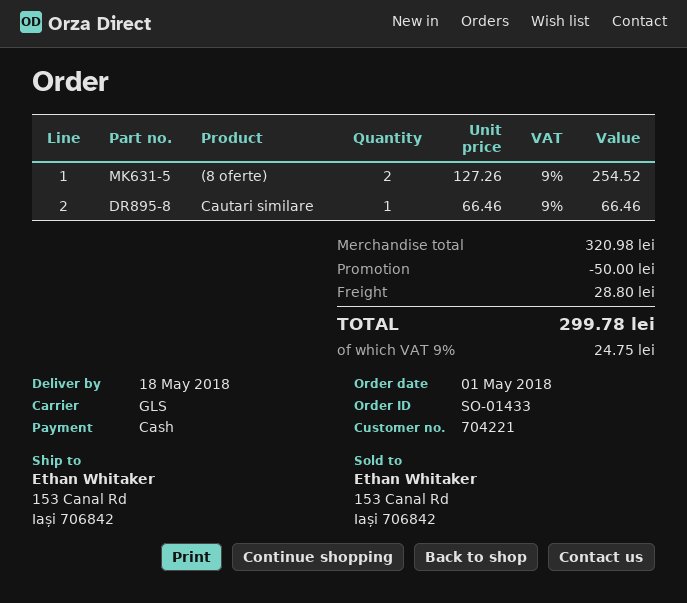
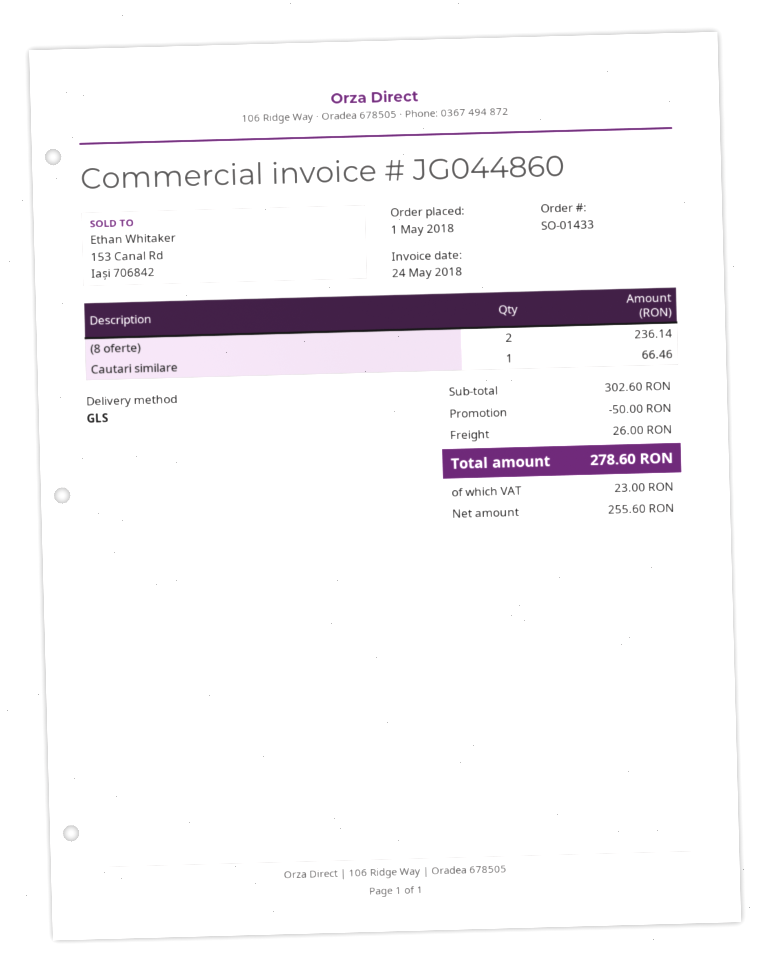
(8 oferte): 2 for 254.52 -> 2 for 236.14
subtotal: 320.98 -> 302.60
shipping: 28.80 -> 26.00
tax: 24.75 -> 23.00
total: 299.78 -> 278.60

